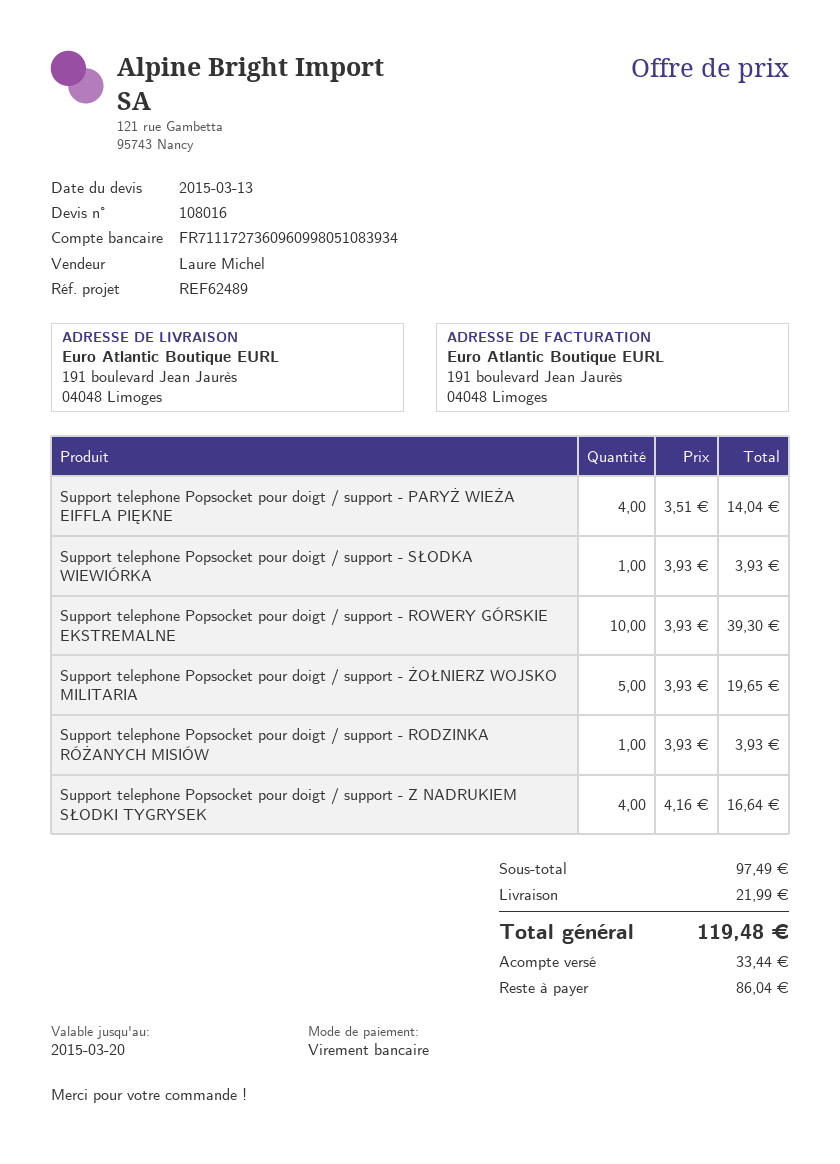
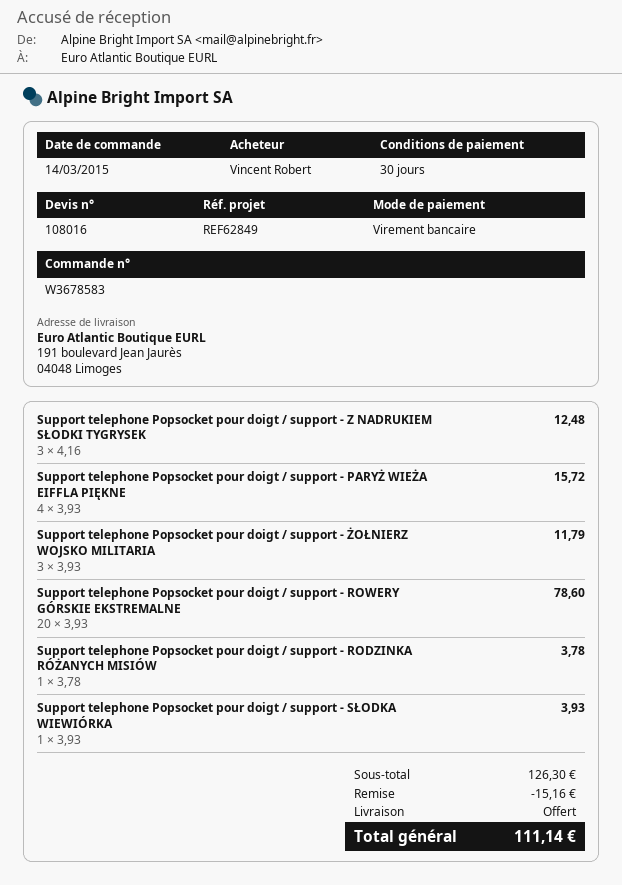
reference: REF62489 -> REF62849
Support telephone Popsocket pour doigt / support - PARYŻ WIEŻA EIFFLA PIĘKNE: 4 x 3.51 = 14.04 -> 4 x 3.93 = 15.72
Support telephone Popsocket pour doigt / support - ROWERY GÓRSKIE EKSTREMALNE: 10 x 3.93 = 39.30 -> 20 x 3.93 = 78.60
Support telephone Popsocket pour doigt / support - ŻOŁNIERZ WOJSKO MILITARIA: 5 x 3.93 = 19.65 -> 3 x 3.93 = 11.79
Support telephone Popsocket pour doigt / support - RODZINKA RÓŻANYCH MISIÓW: 1 x 3.93 = 3.93 -> 1 x 3.78 = 3.78
Support telephone Popsocket pour doigt / support - Z NADRUKIEM SŁODKI TYGRYSEK: 4 x 4.16 = 16.64 -> 3 x 4.16 = 12.48
subtotal: 97.49 -> 126.30
discount: none -> 15.16
shipping: 21.99 -> 0.00
total: 119.48 -> 111.14

